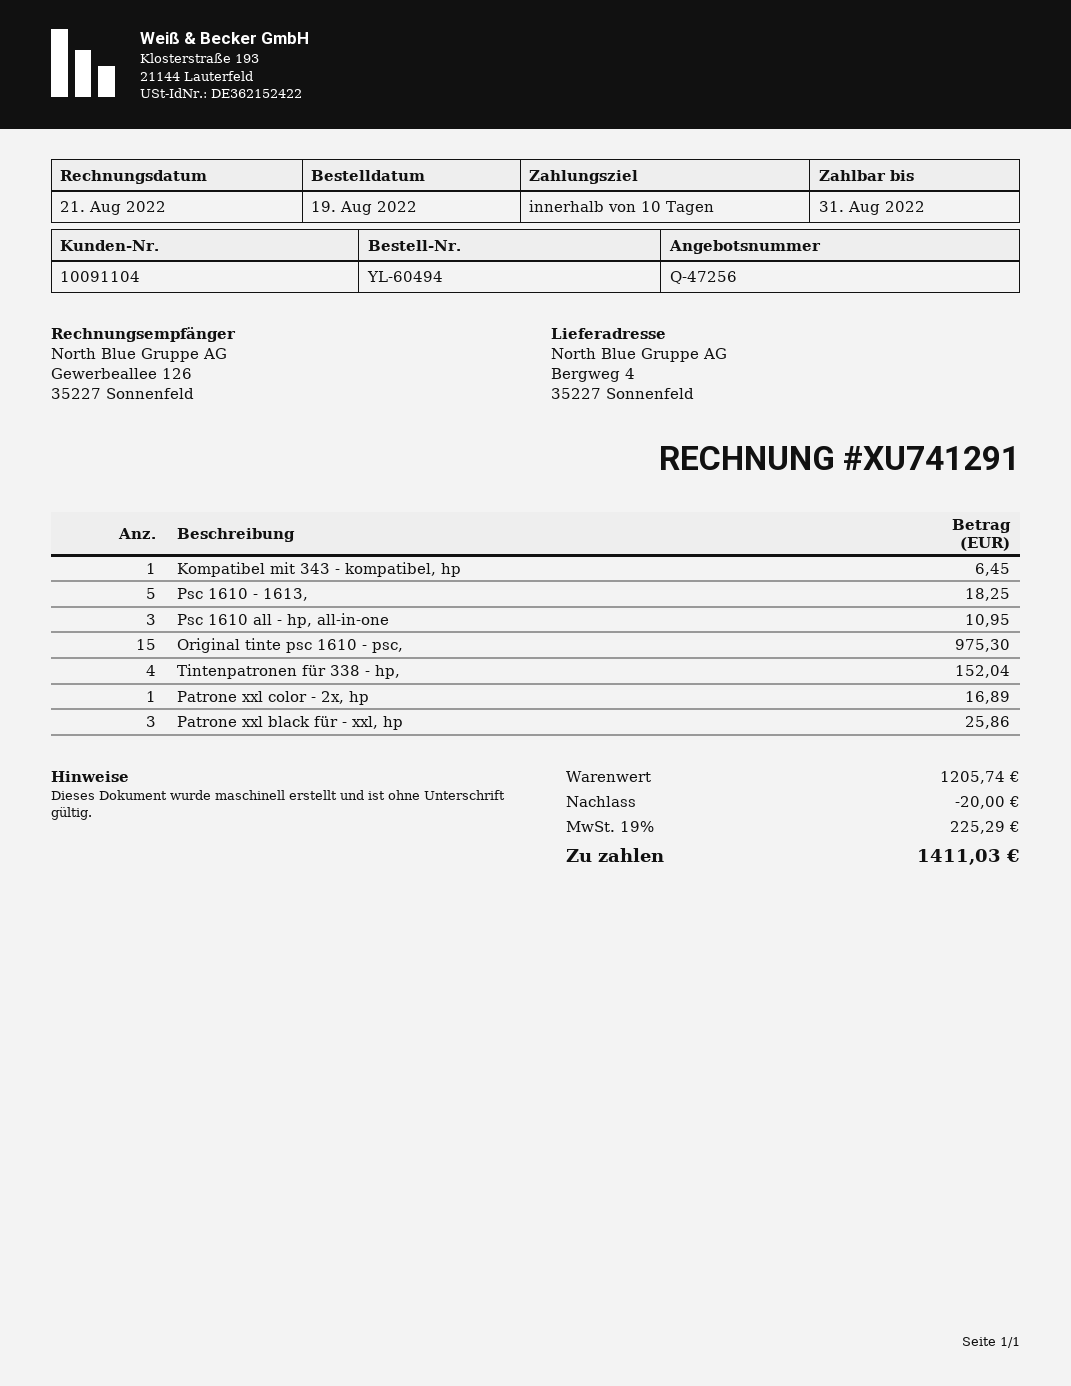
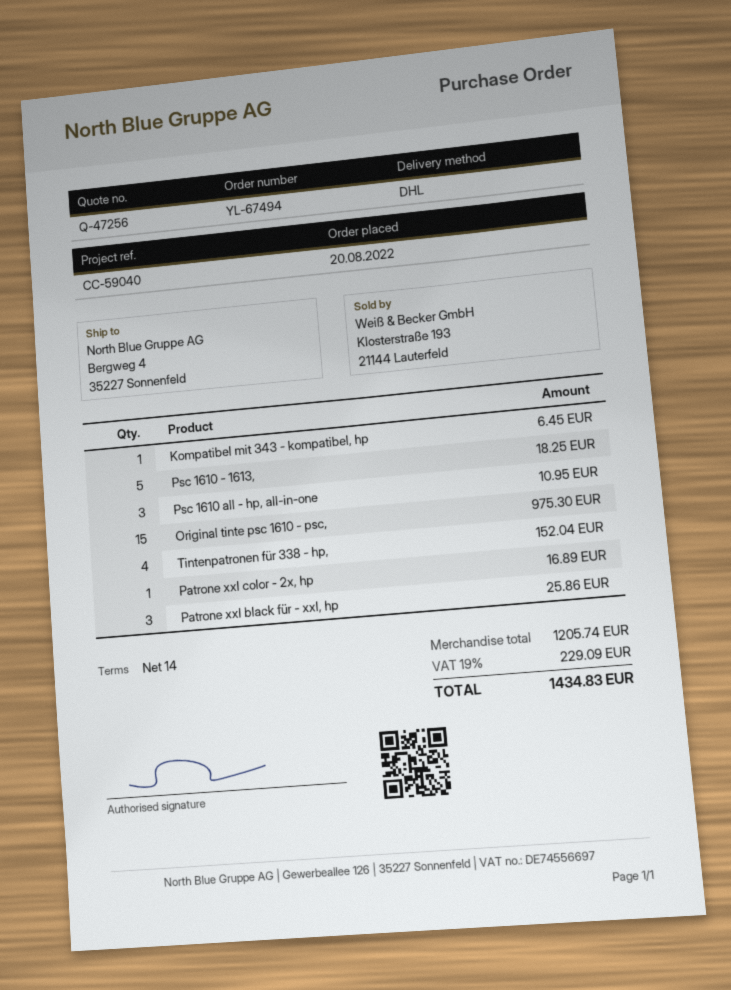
order number: YL-60494 -> YL-67494
order date: 2022-08-19 -> 2022-08-20
payment terms: 10 days -> 14 days
discount: 20.00 -> none
tax: 19% = 225.29 -> 19% = 229.09
total: 1411.03 -> 1434.83

